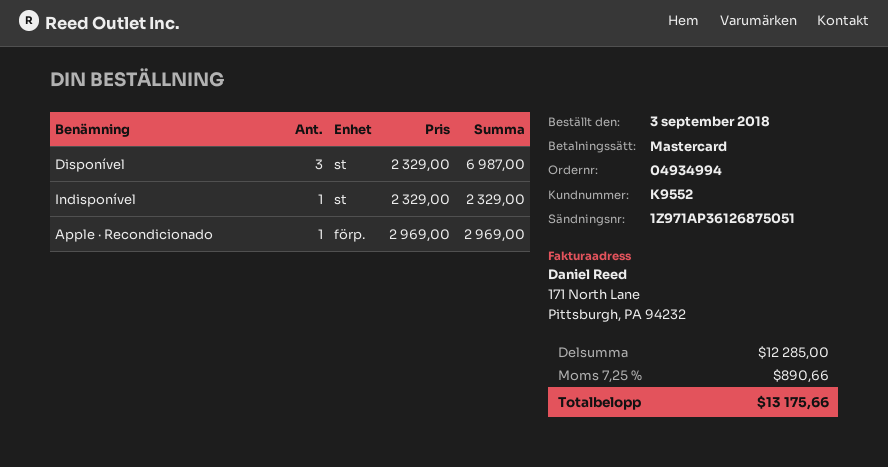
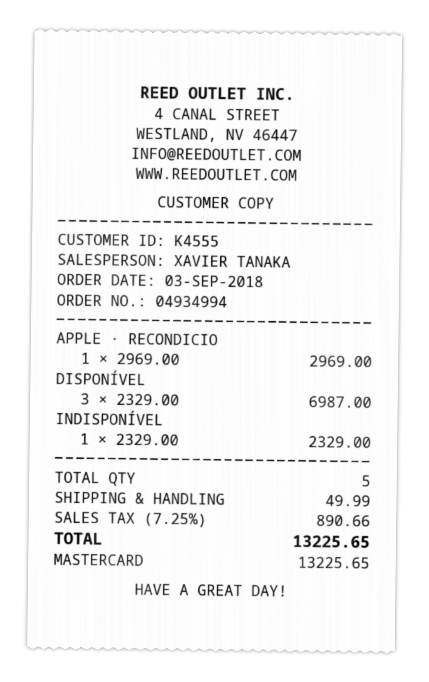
customer number: K9552 -> K4555
shipping: none -> 49.99
total: 13175.66 -> 13225.65

